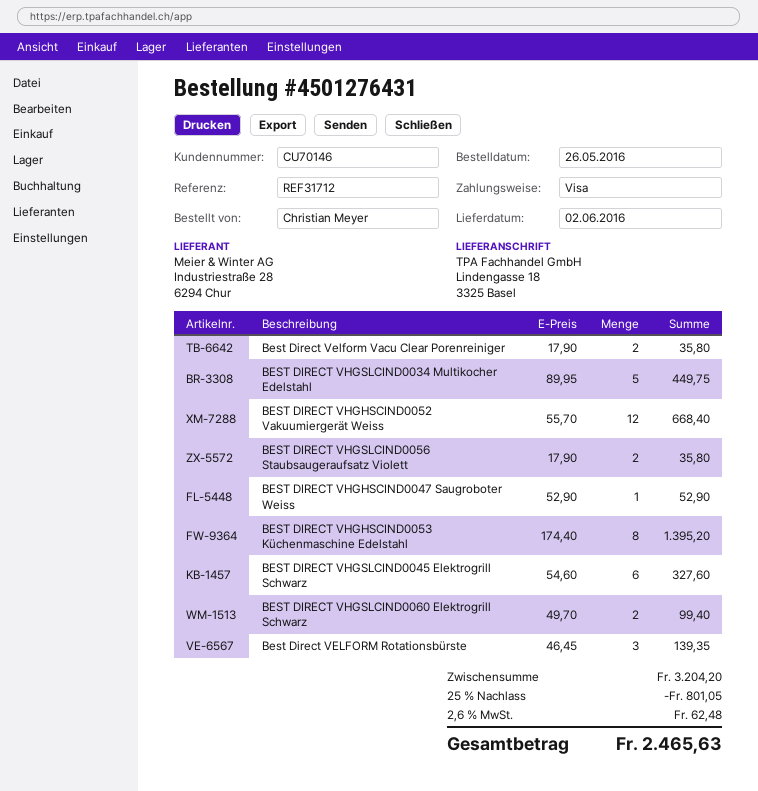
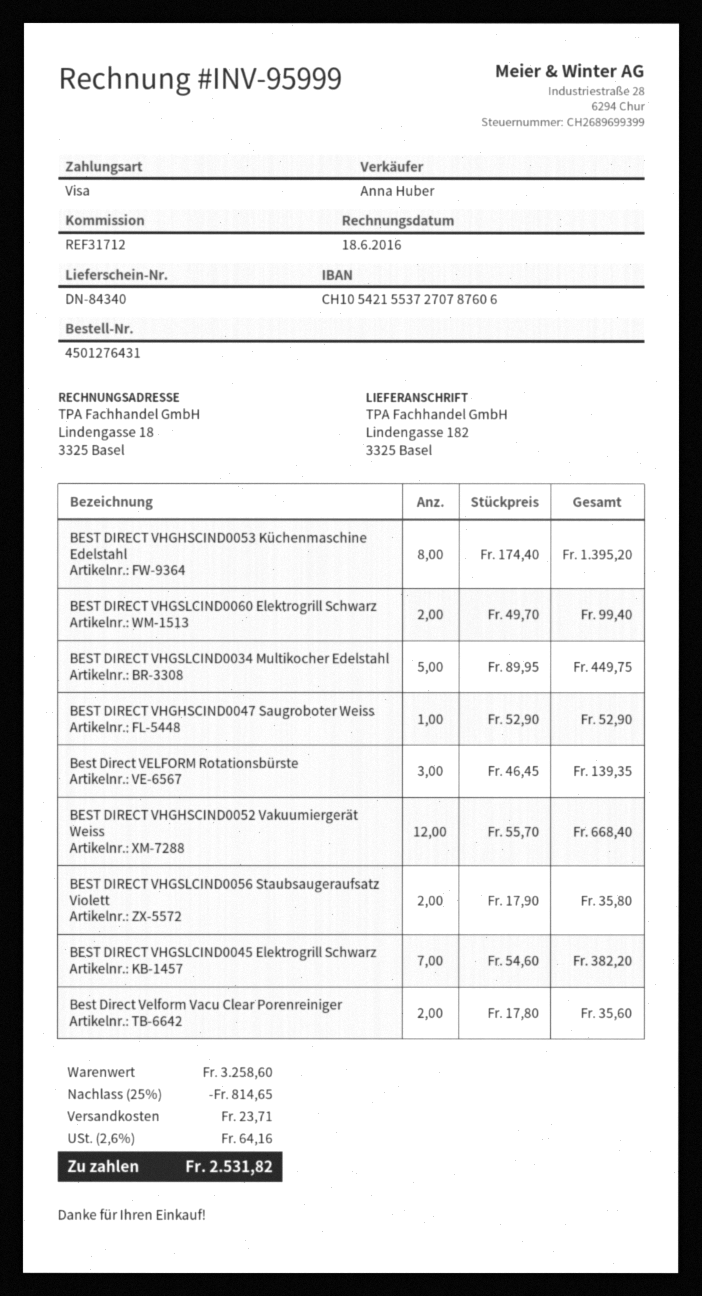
ship to: Lindengasse 18, 3325 Basel -> Lindengasse 182, 3325 Basel
Best Direct Velform Vacu Clear Porenreiniger: 2 x 17.90 = 35.80 -> 2 x 17.80 = 35.60
BEST DIRECT VHGSLCIND0045 Elektrogrill Schwarz: 6 x 54.60 = 327.60 -> 7 x 54.60 = 382.20
subtotal: 3204.20 -> 3258.60
discount: 25% = 801.05 -> 25% = 814.65
shipping: none -> 23.71
tax: 2.6% = 62.48 -> 2.6% = 64.16
total: 2465.63 -> 2531.82

